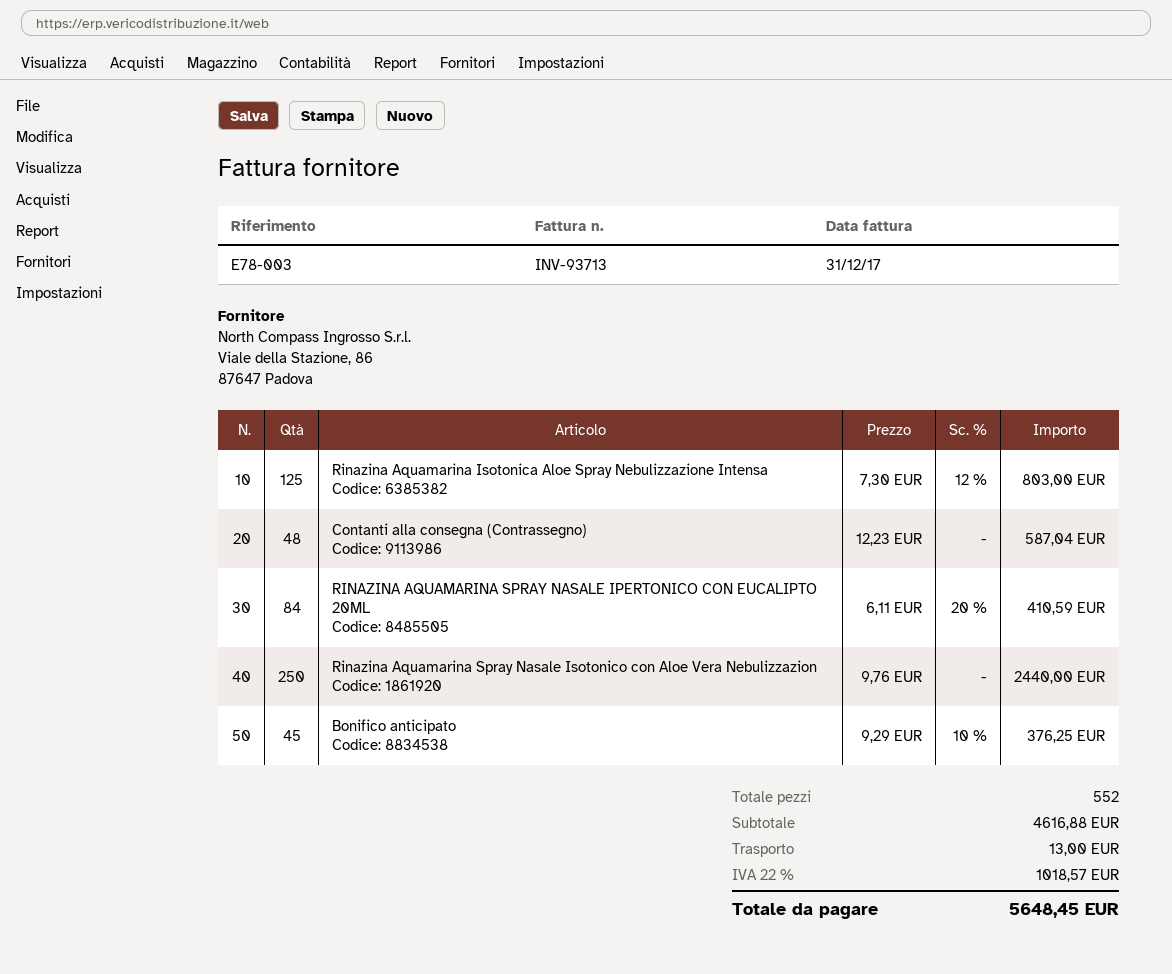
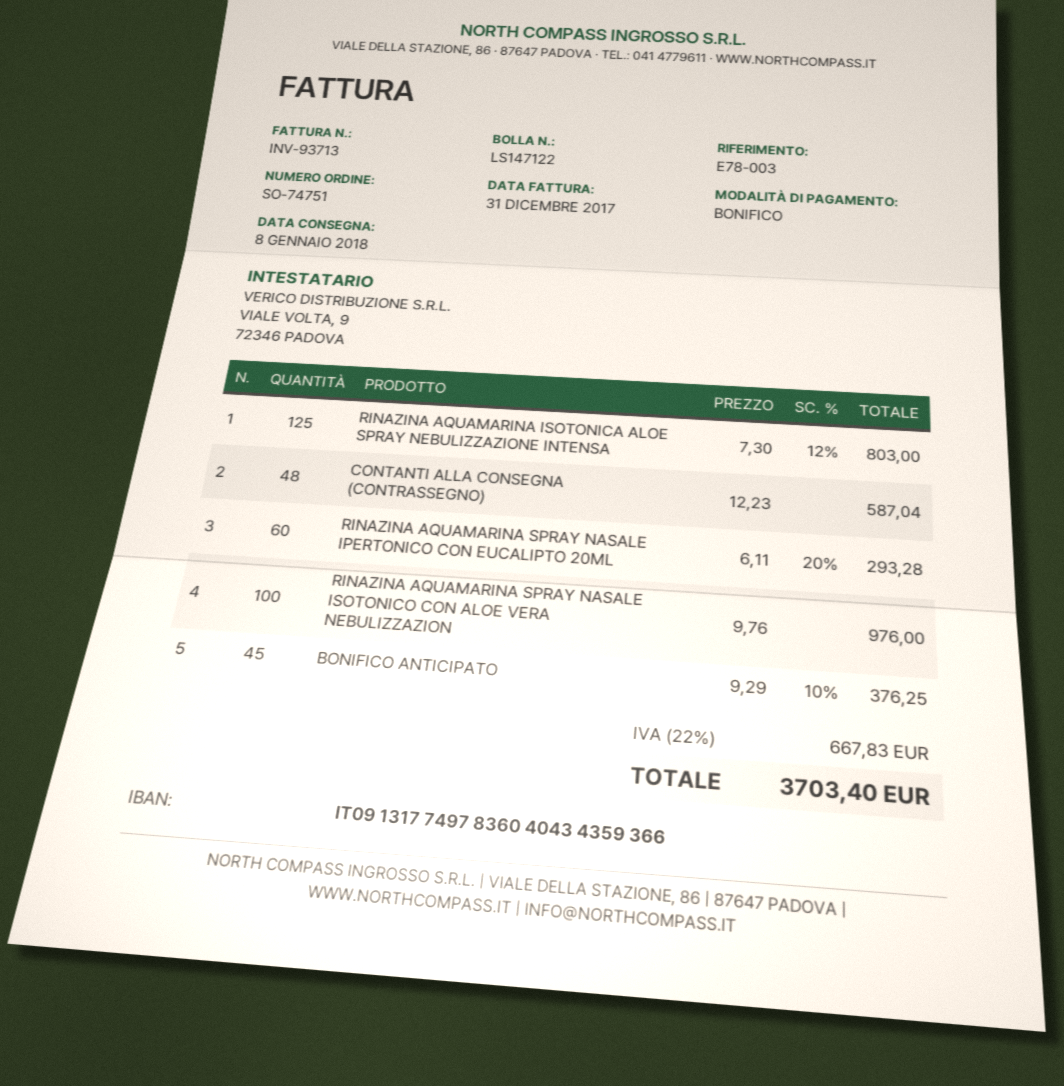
RINAZINA AQUAMARINA SPRAY NASALE IPERTONICO CON EUCALIPTO 20ML: 84 x 6.11 - 20% = 410.59 -> 60 x 6.11 - 20% = 293.28
Rinazina Aquamarina Spray Nasale Isotonico con Aloe Vera Nebulizzazion: 250 x 9.76 = 2440.00 -> 100 x 9.76 = 976.00
shipping: 13.00 -> none
tax: 22% = 1018.57 -> 22% = 667.83
total: 5648.45 -> 3703.40

